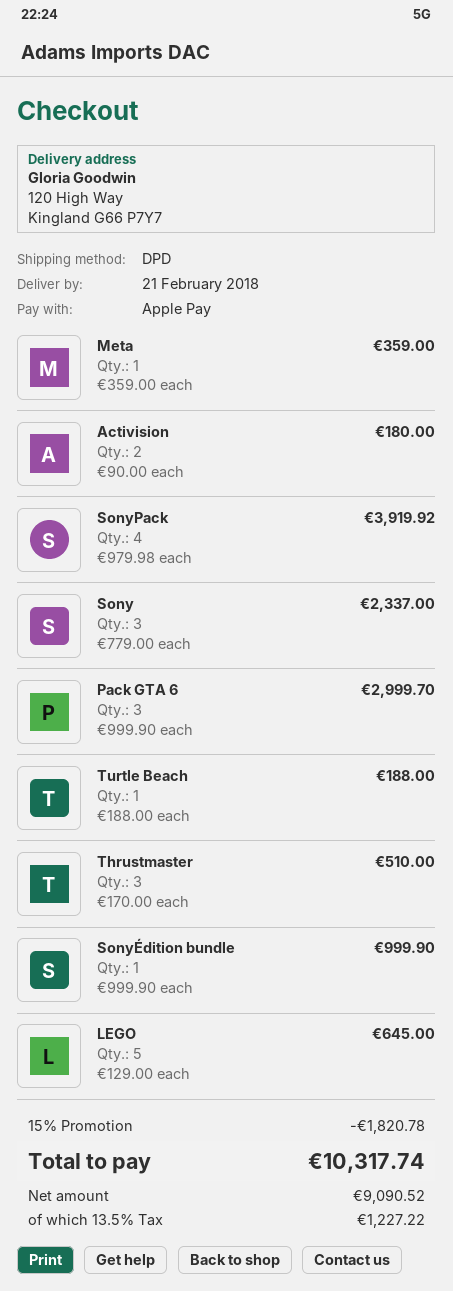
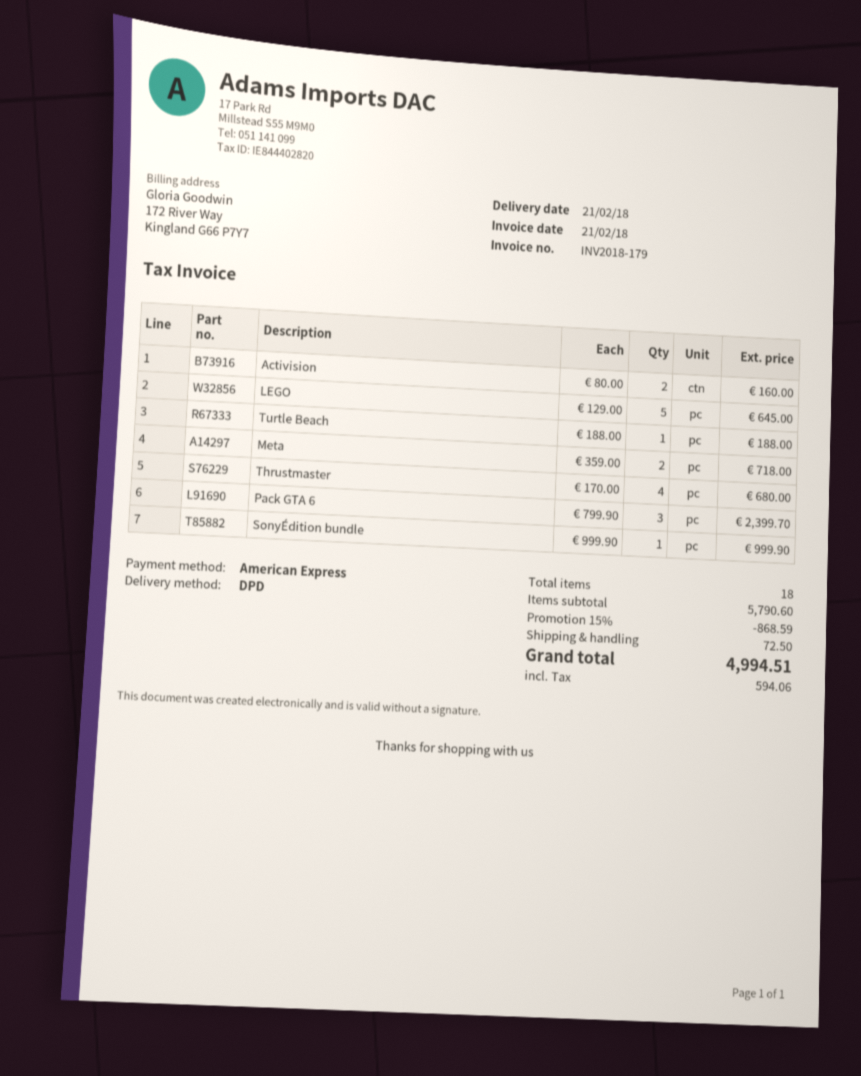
payment method: Apple Pay -> American Express
Meta: 1 x 359.00 = 359.00 -> 2 x 359.00 = 718.00
Activision: 2 x 90.00 = 180.00 -> 2 x 80.00 = 160.00
SonyPack: 4 x 979.98 = 3919.92 -> none
Sony: 3 x 779.00 = 2337.00 -> none
Pack GTA 6: 3 x 999.90 = 2999.70 -> 3 x 799.90 = 2399.70
Thrustmaster: 3 x 170.00 = 510.00 -> 4 x 170.00 = 680.00
discount: 15% = 1820.78 -> 15% = 868.59
shipping: none -> 72.50
tax: 1227.22 -> 594.06
total: 10317.74 -> 4994.51

